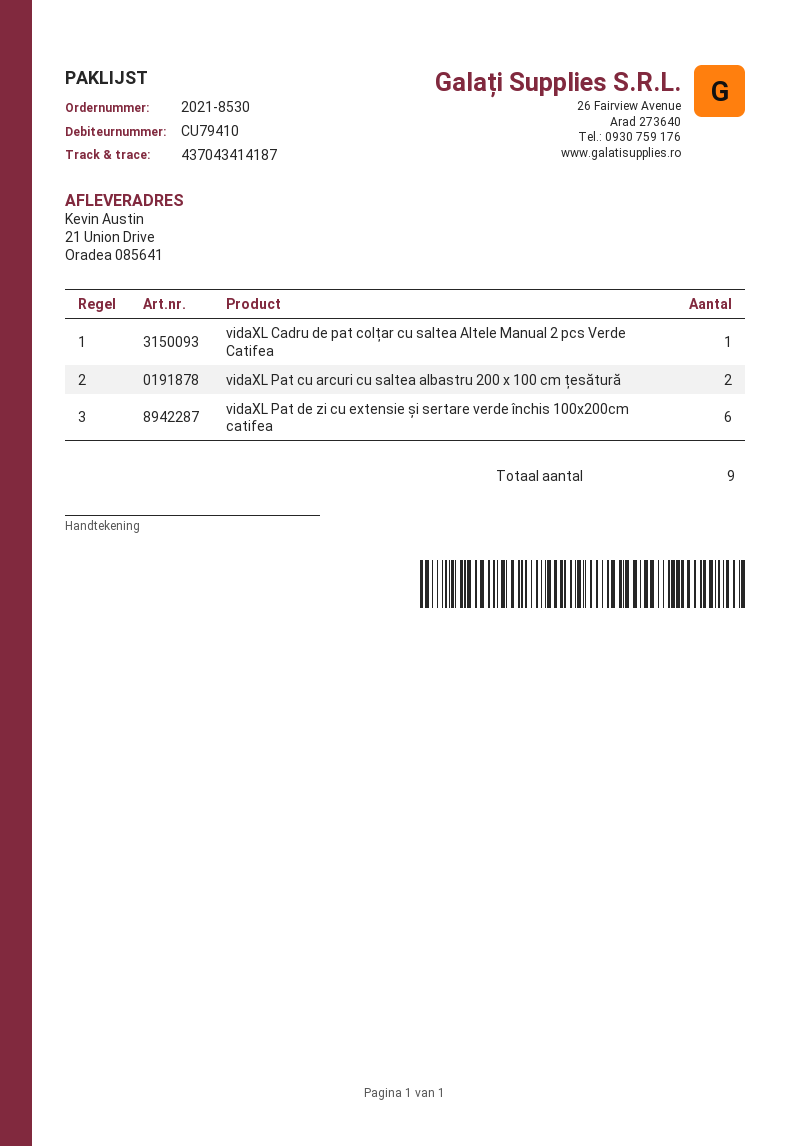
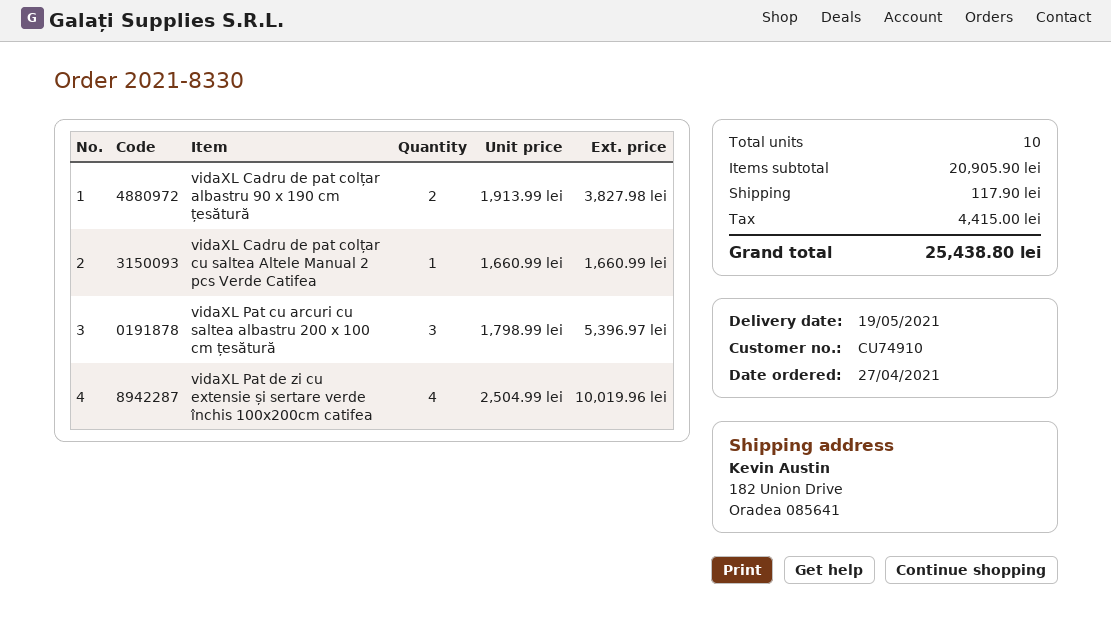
order number: 2021-8530 -> 2021-8330
customer number: CU79410 -> CU74910
ship to: 21 Union Drive, Oradea 085641 -> 182 Union Drive, Oradea 085641
vidaXL Pat cu arcuri cu saltea albastru 200 x 100 cm țesătură: 2 -> 3
vidaXL Pat de zi cu extensie și sertare verde închis 100x200cm catifea: 6 -> 4
vidaXL Cadru de pat colțar albastru 90 x 190 cm țesătură: none -> 2
total quantity: 9 -> 10

